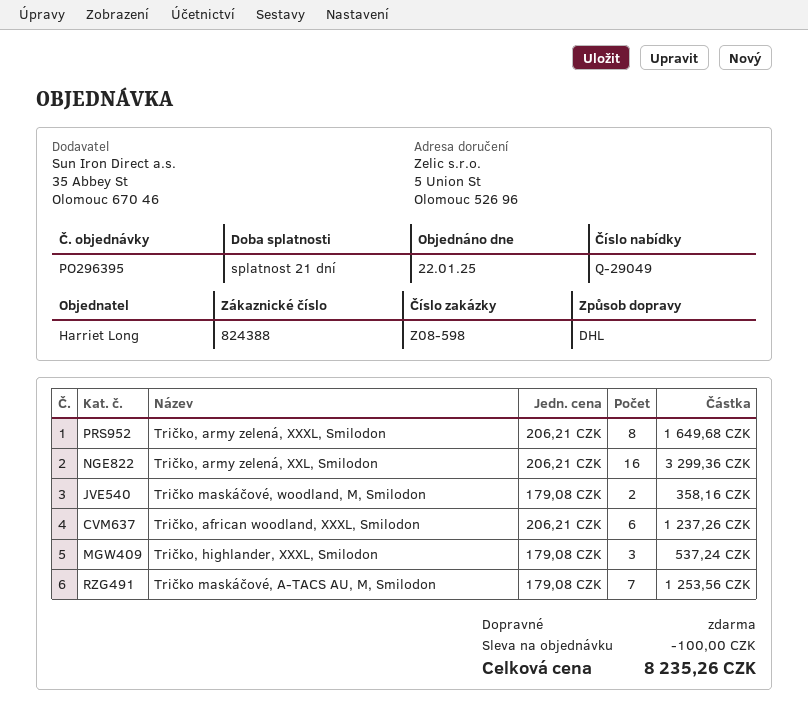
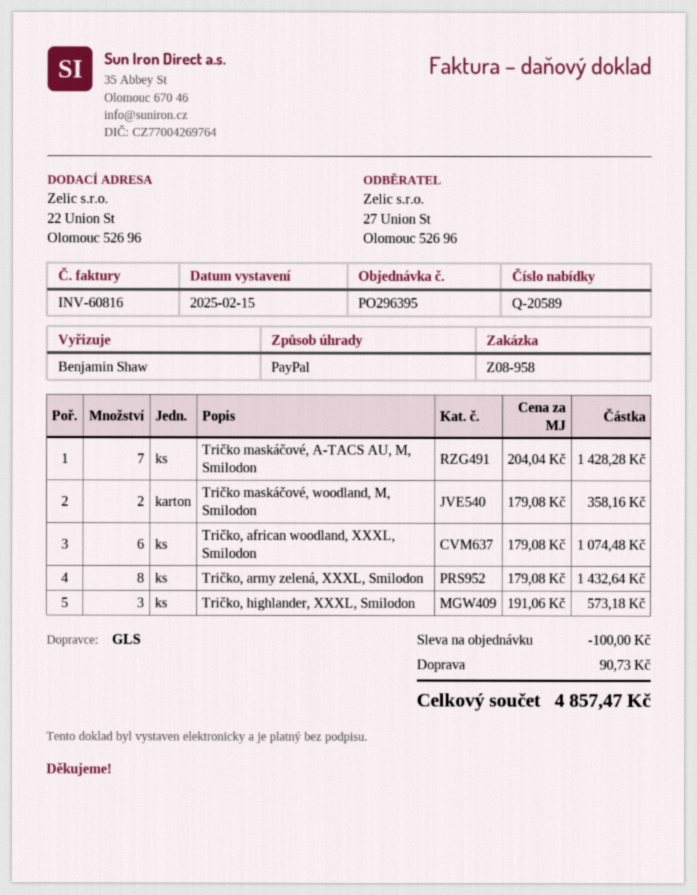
quote number: Q-29049 -> Q-20589
reference: Z08-598 -> Z08-958
shipping method: DHL -> GLS
ship to: 5 Union St, Olomouc 526 96 -> 22 Union St, Olomouc 526 96
Tričko, army zelená, XXXL, Smilodon: 8 x 206.21 = 1649.68 -> 8 x 179.08 = 1432.64
Tričko, army zelená, XXL, Smilodon: 16 x 206.21 = 3299.36 -> none
Tričko, african woodland, XXXL, Smilodon: 6 x 206.21 = 1237.26 -> 6 x 179.08 = 1074.48
Tričko, highlander, XXXL, Smilodon: 3 x 179.08 = 537.24 -> 3 x 191.06 = 573.18
Tričko maskáčové, A-TACS AU, M, Smilodon: 7 x 179.08 = 1253.56 -> 7 x 204.04 = 1428.28
shipping: 0.00 -> 90.73
total: 8235.26 -> 4857.47

